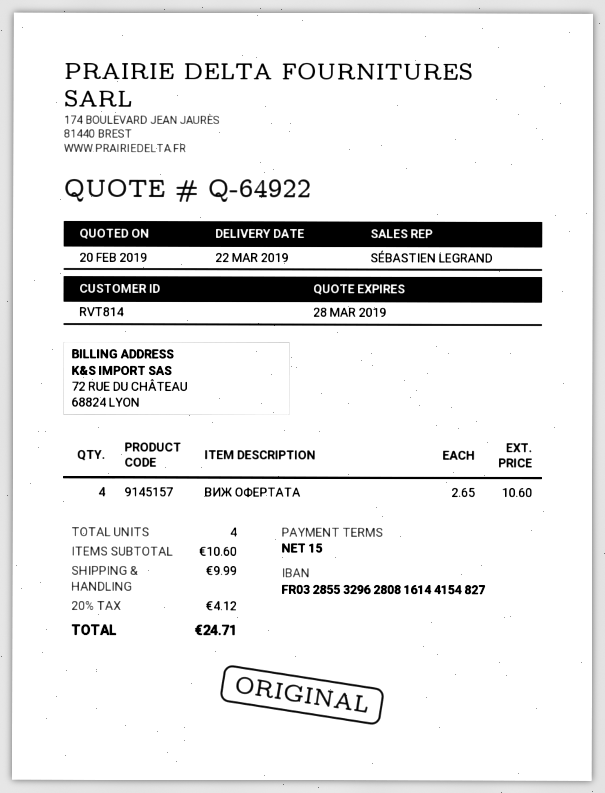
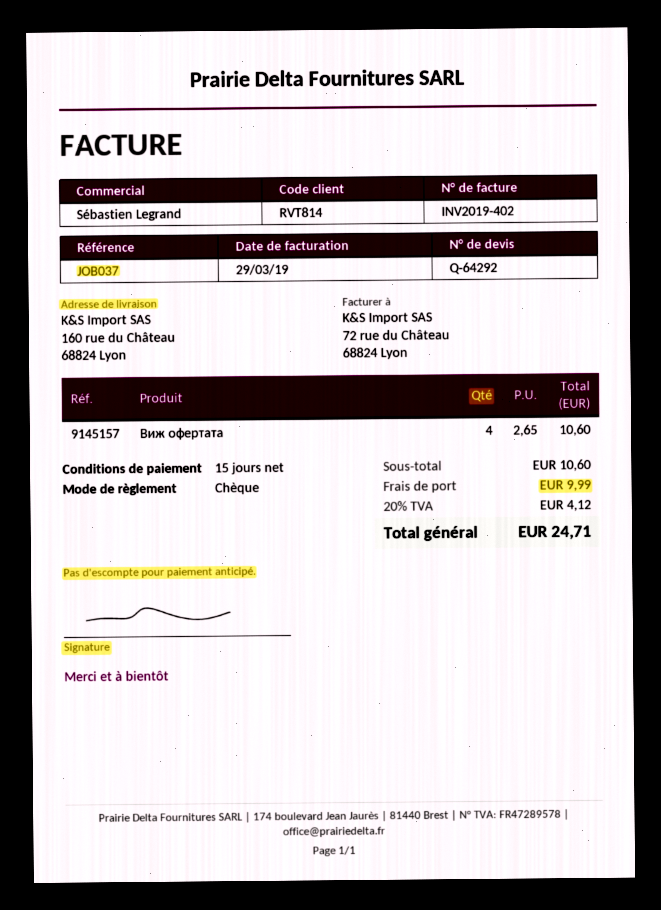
quote number: Q-64922 -> Q-64292

